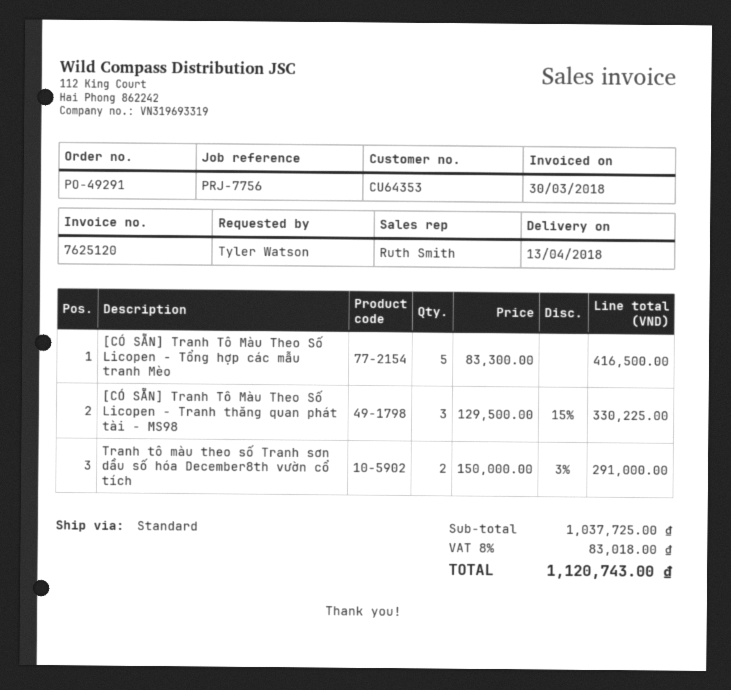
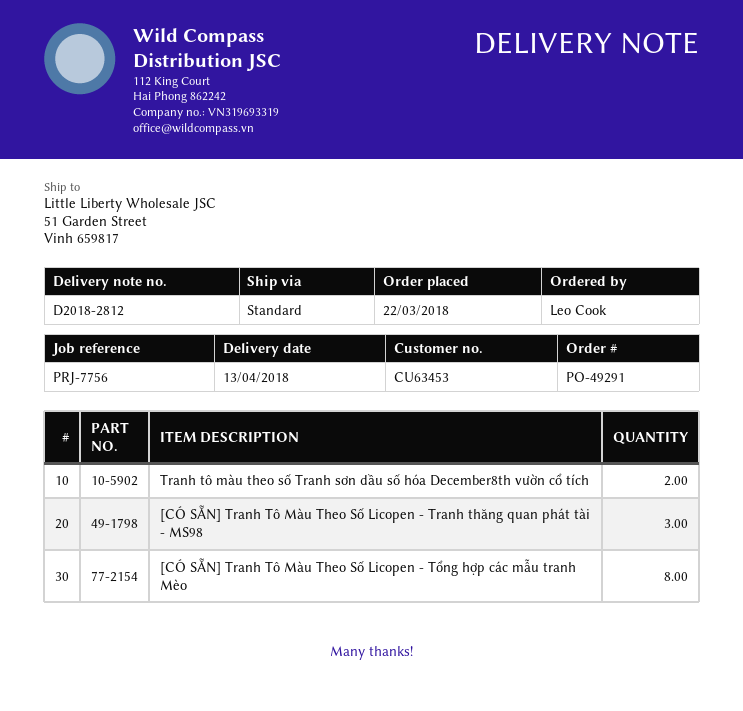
customer number: CU64353 -> CU63453
ordered by: Tyler Watson -> Leo Cook
[CÓ SẴN] Tranh Tô Màu Theo Số Licopen - Tổng hợp các mẫu tranh Mèo: 5 -> 8

